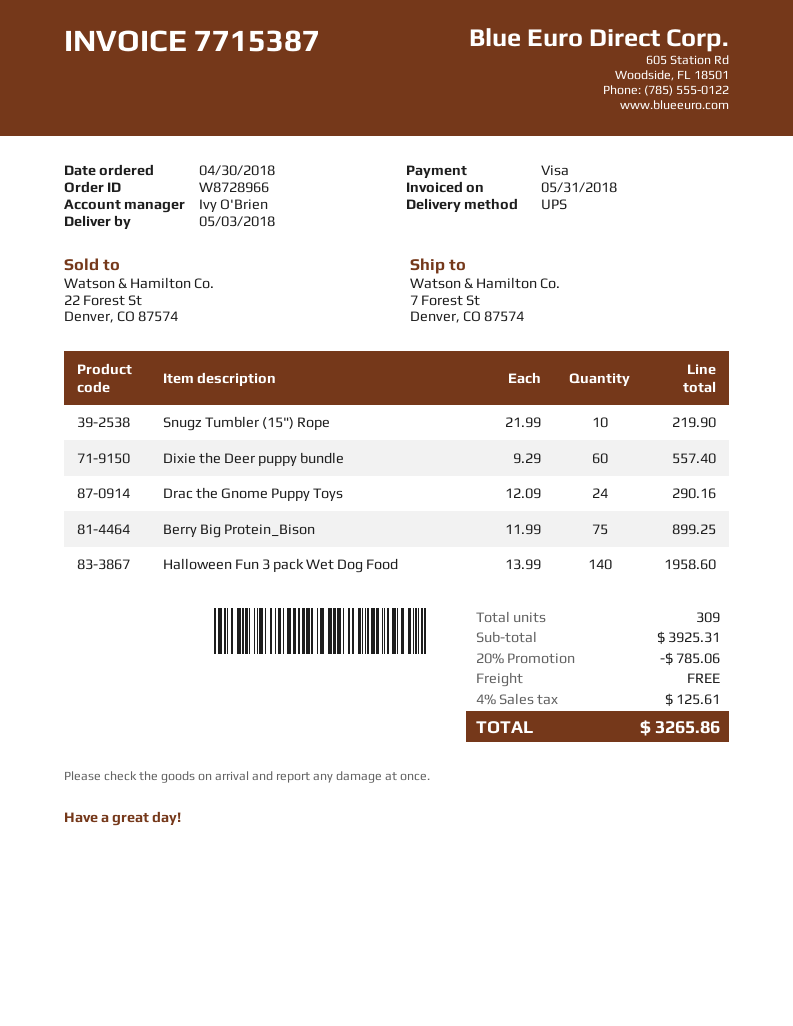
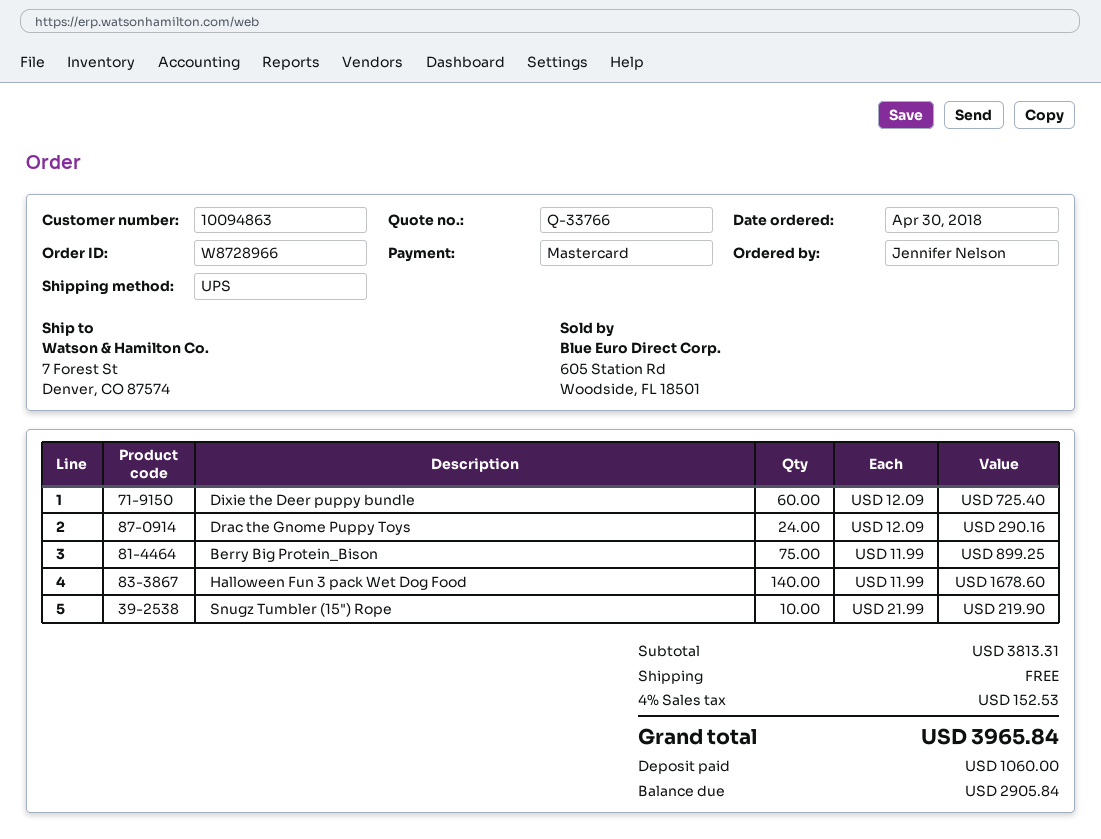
payment method: Visa -> Mastercard
Dixie the Deer puppy bundle: 60 x 9.29 = 557.40 -> 60 x 12.09 = 725.40
Halloween Fun 3 pack Wet Dog Food: 140 x 13.99 = 1958.60 -> 140 x 11.99 = 1678.60
subtotal: 3925.31 -> 3813.31
discount: 20% = 785.06 -> none
tax: 4% = 125.61 -> 4% = 152.53
total: 3265.86 -> 3965.84

